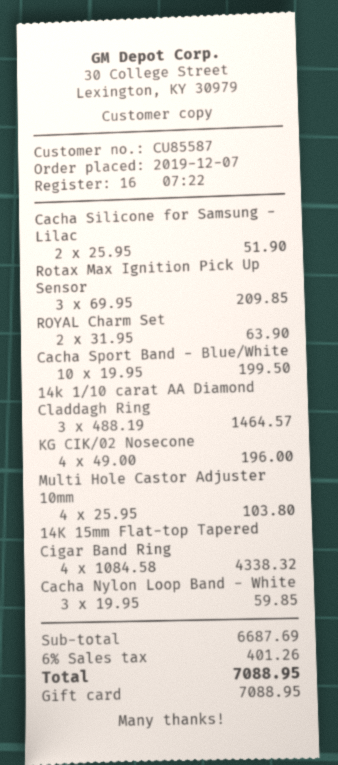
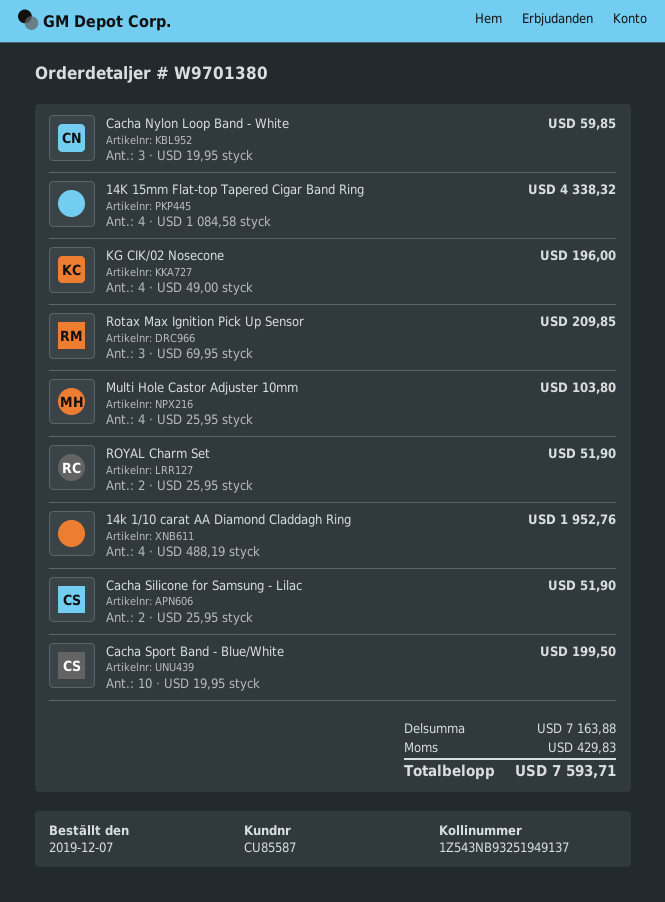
ROYAL Charm Set: 2 x 31.95 = 63.90 -> 2 x 25.95 = 51.90
14k 1/10 carat AA Diamond Claddagh Ring: 3 x 488.19 = 1464.57 -> 4 x 488.19 = 1952.76
subtotal: 6687.69 -> 7163.88
tax: 401.26 -> 429.83
total: 7088.95 -> 7593.71

